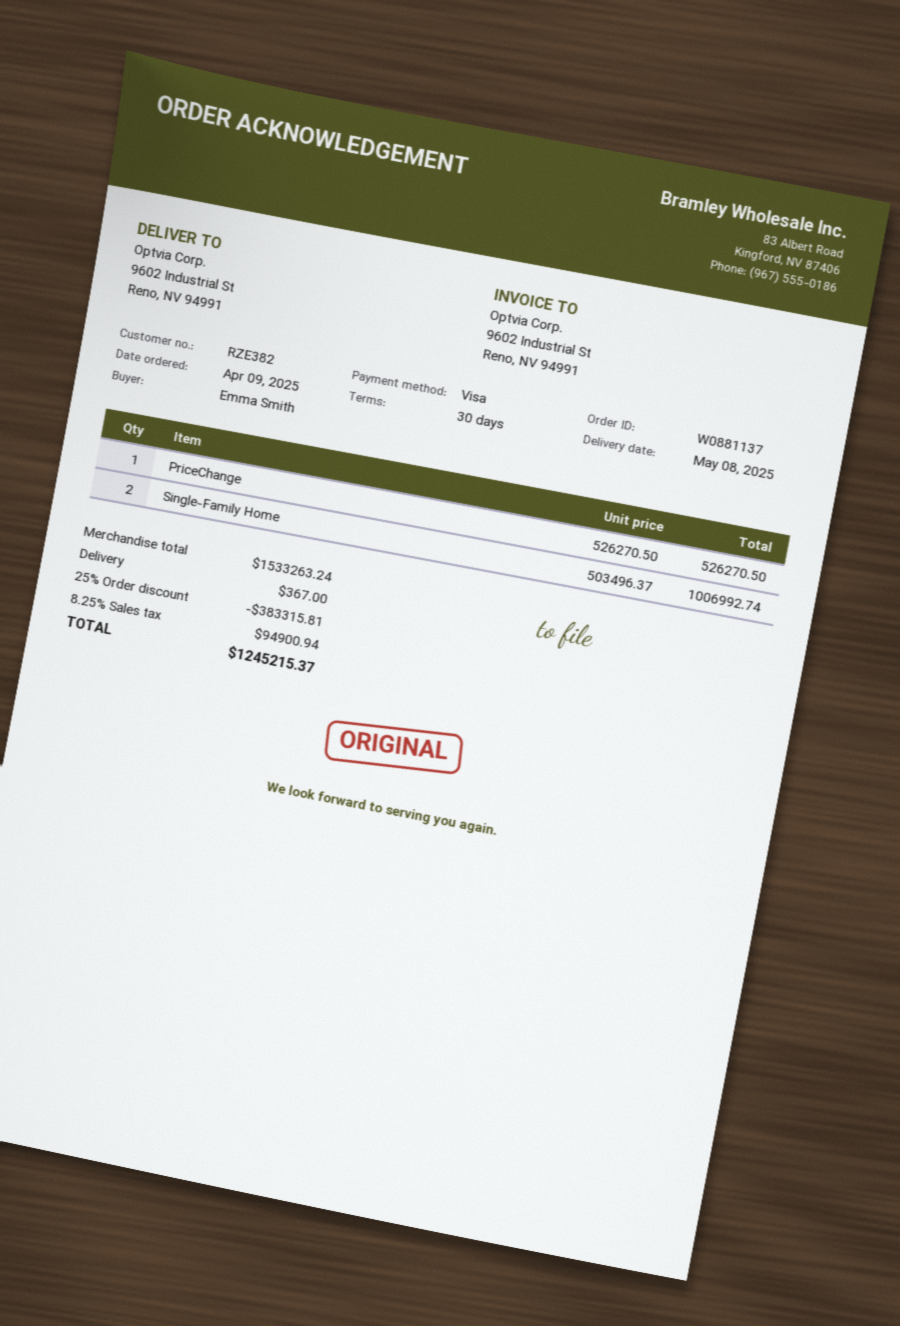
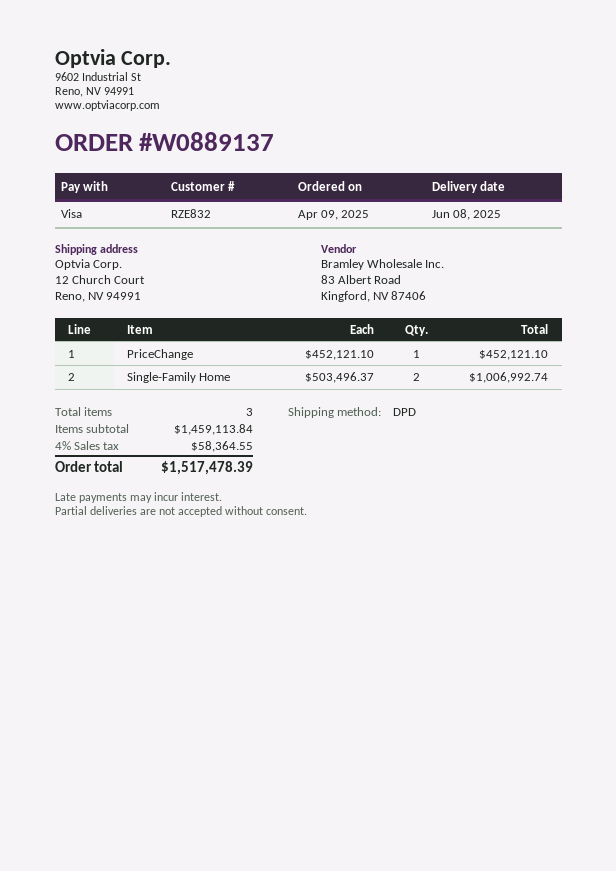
order number: W0881137 -> W0889137
delivery date: 2025-05-08 -> 2025-06-08
customer number: RZE382 -> RZE832
ship to: 9602 Industrial St, Reno, NV 94991 -> 12 Church Court, Reno, NV 94991
PriceChange: 1 x 526270.50 = 526270.50 -> 1 x 452121.10 = 452121.10
subtotal: 1533263.24 -> 1459113.84
discount: 25% = 383315.81 -> none
shipping: 367.00 -> none
tax: 8.25% = 94900.94 -> 4% = 58364.55
total: 1245215.37 -> 1517478.39

